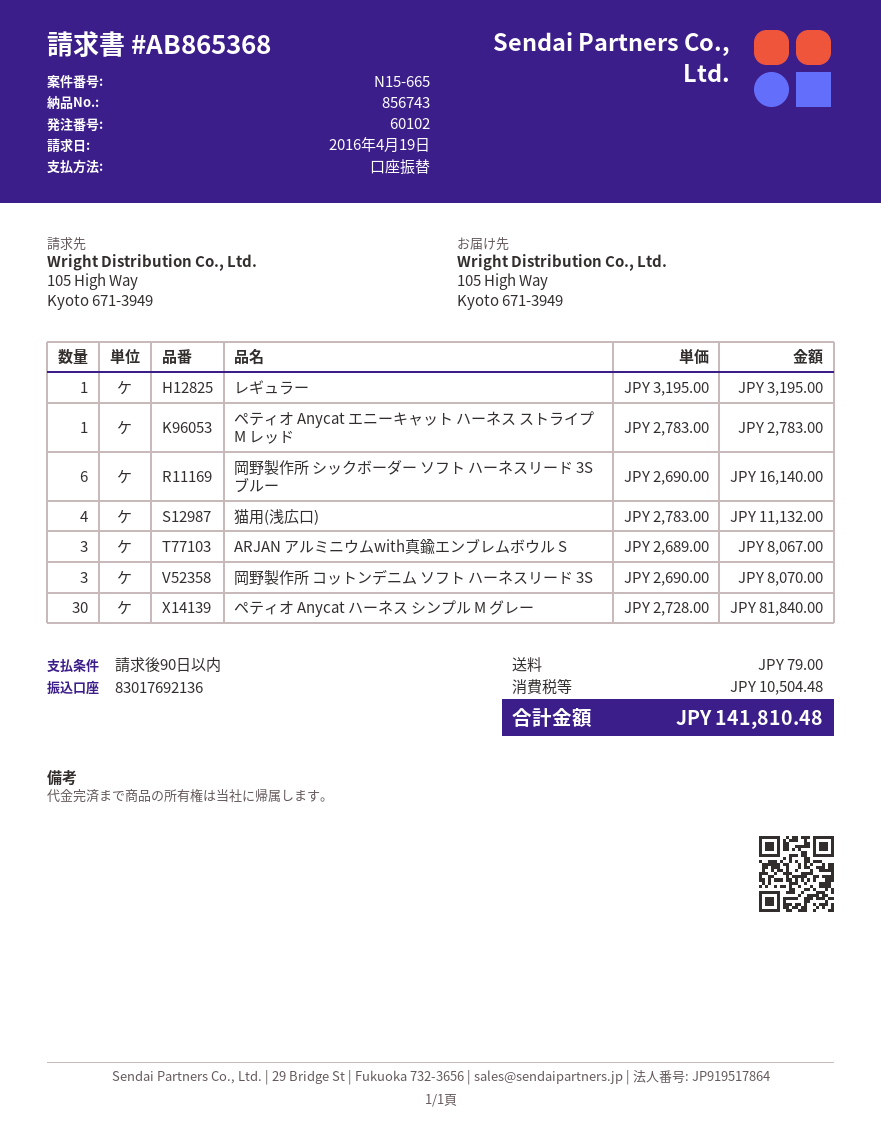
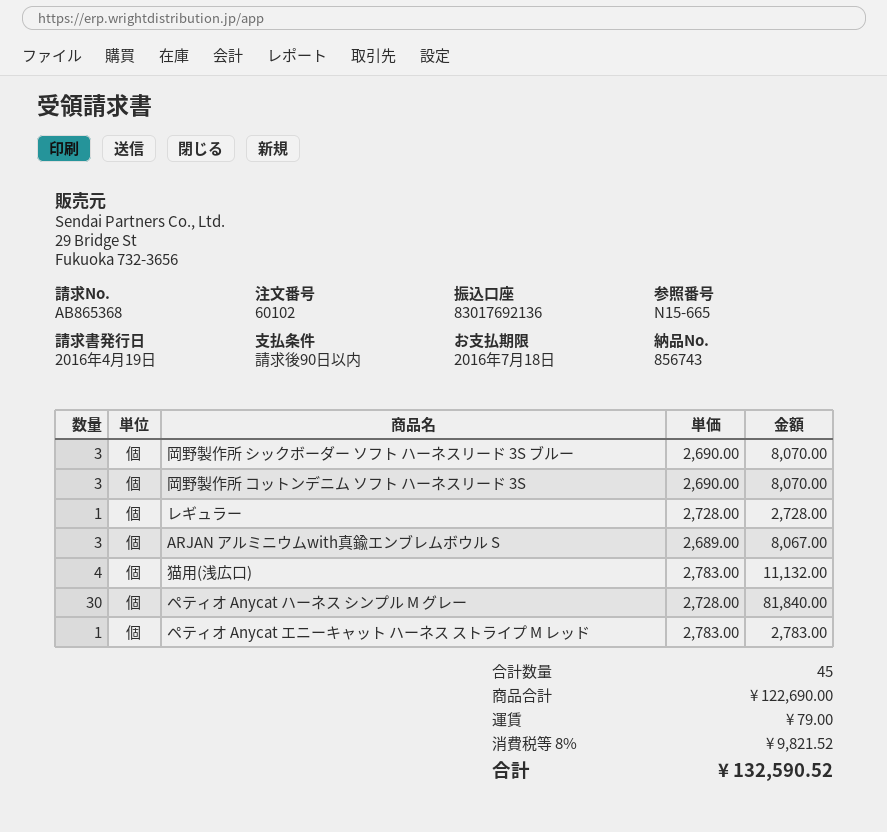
レギュラー: 1 x 3195.00 = 3195.00 -> 1 x 2728.00 = 2728.00
岡野製作所 シックボーダー ソフト ハーネスリード 3S ブルー: 6 x 2690.00 = 16140.00 -> 3 x 2690.00 = 8070.00
tax: 10504.48 -> 9821.52
total: 141810.48 -> 132590.52

